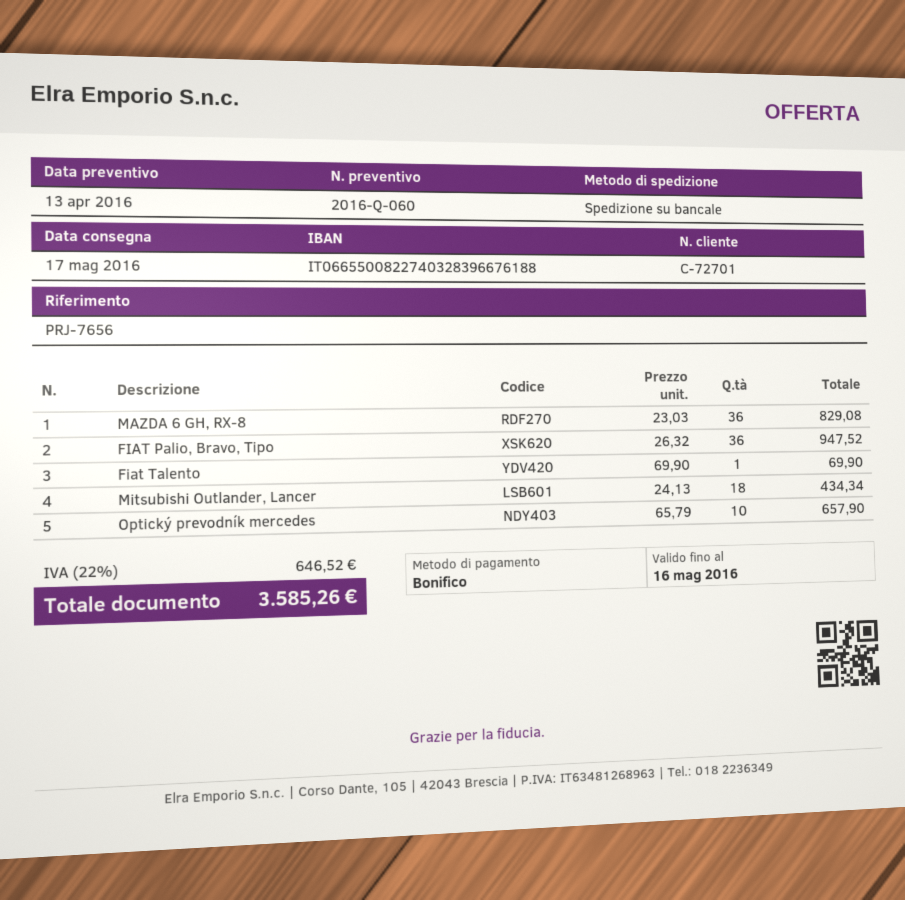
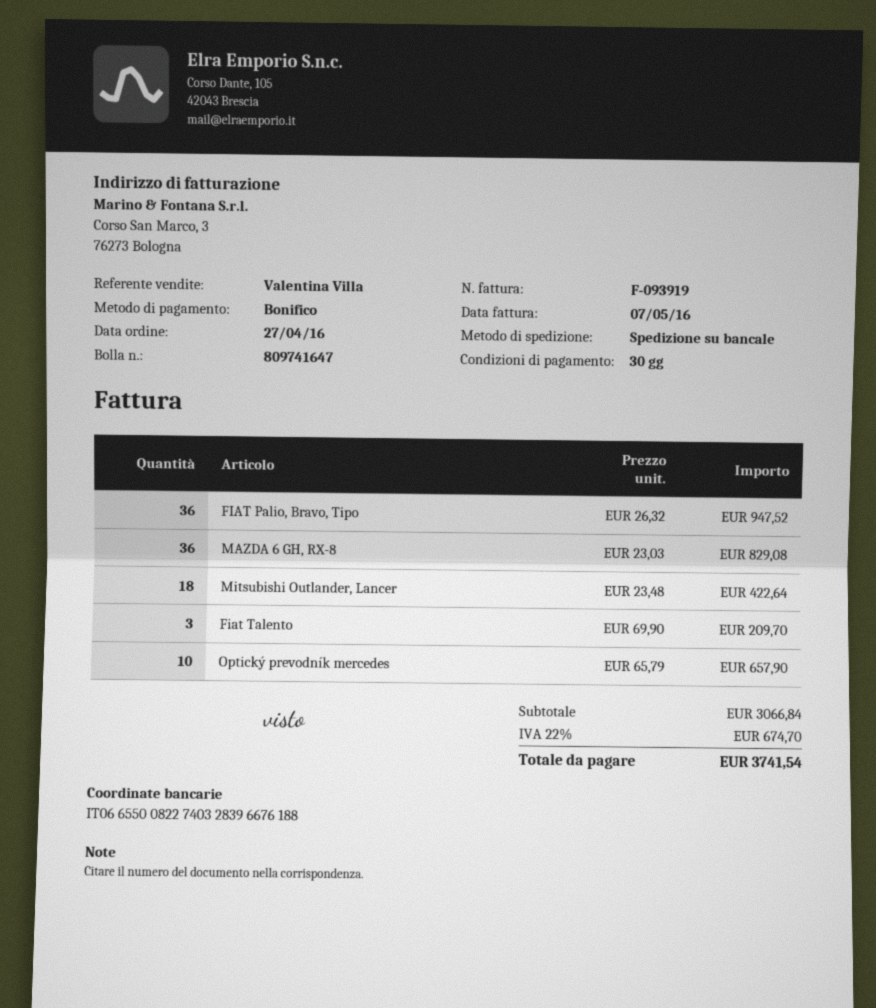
Fiat Talento: 1 x 69.90 = 69.90 -> 3 x 69.90 = 209.70
Mitsubishi Outlander, Lancer: 18 x 24.13 = 434.34 -> 18 x 23.48 = 422.64
tax: 22% = 646.52 -> 22% = 674.70
total: 3585.26 -> 3741.54

